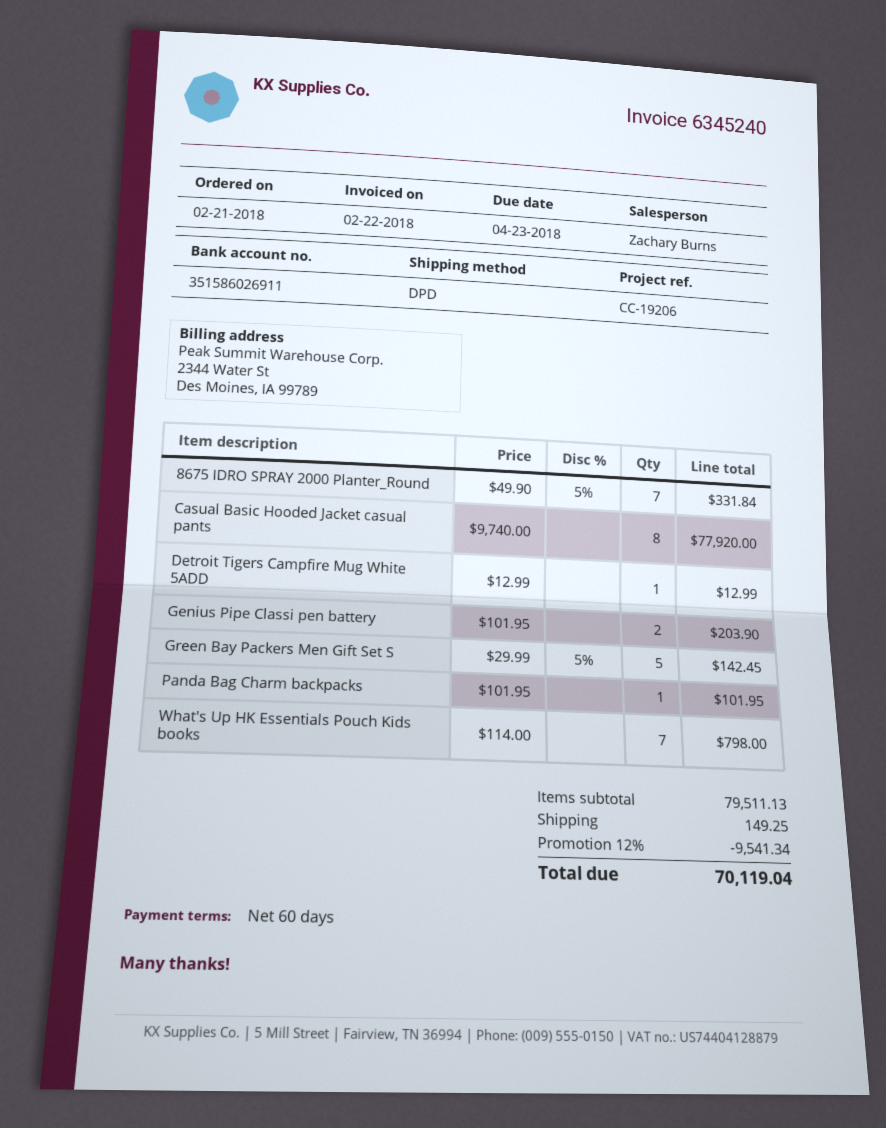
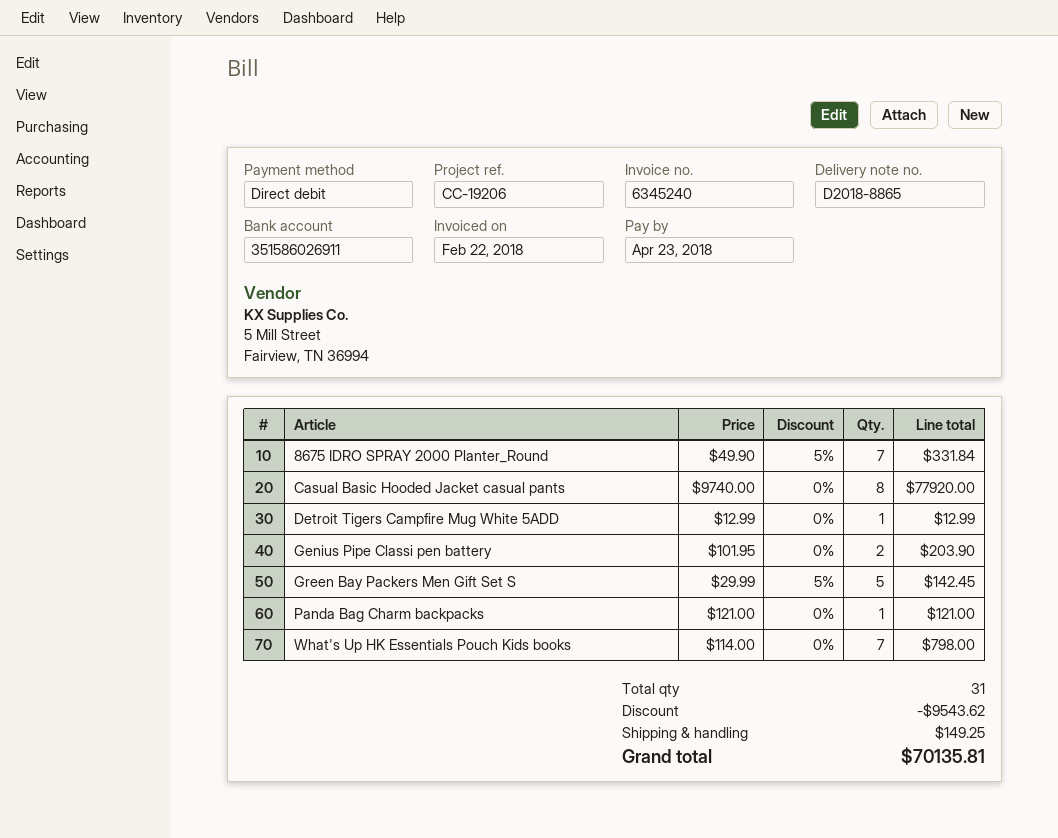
Panda Bag Charm backpacks: 1 x 101.95 = 101.95 -> 1 x 121.00 = 121.00
discount: 9541.34 -> 9543.62
total: 70119.04 -> 70135.81

